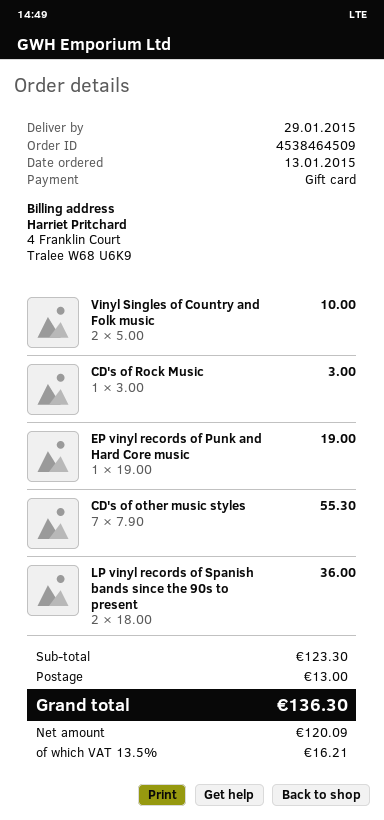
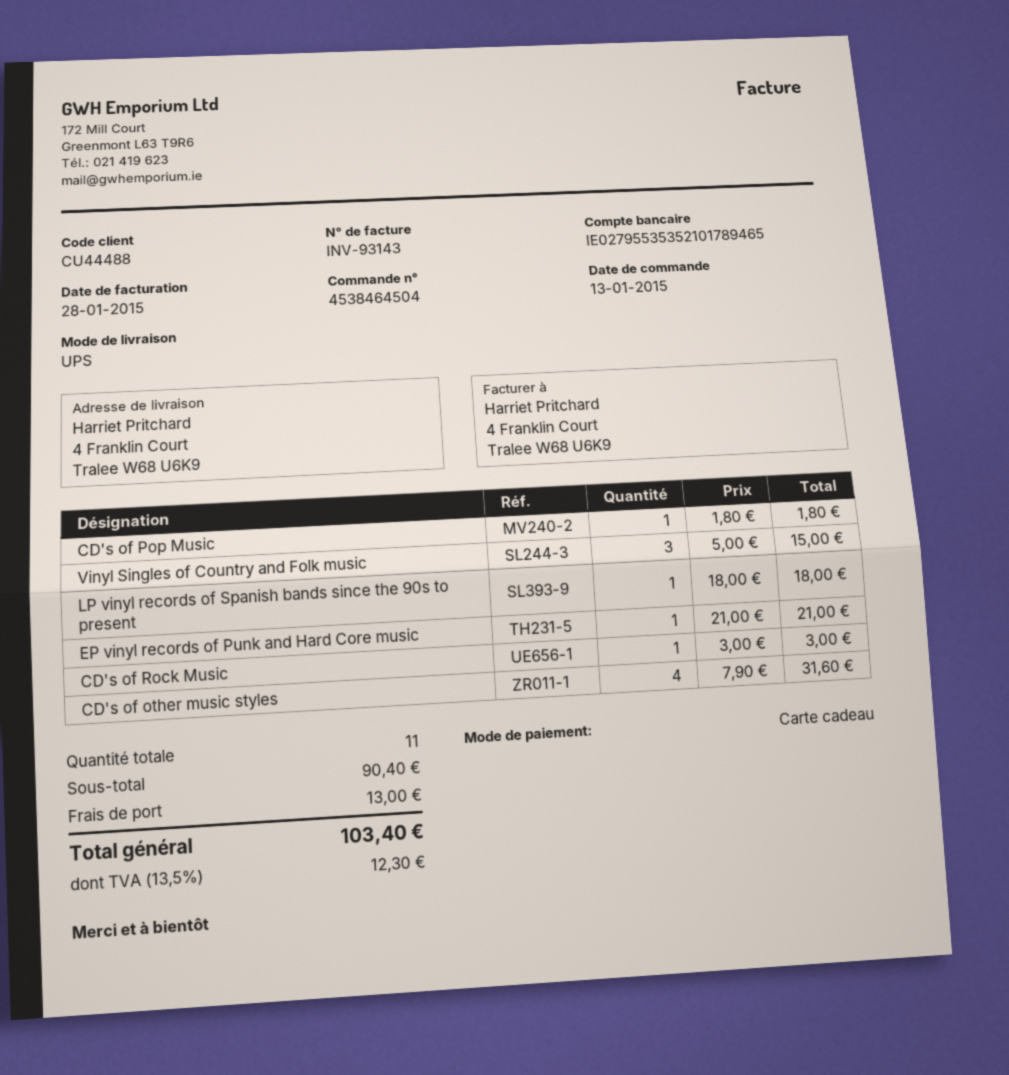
order number: 4538464509 -> 4538464504
Vinyl Singles of Country and Folk music: 2 x 5.00 = 10.00 -> 3 x 5.00 = 15.00
EP vinyl records of Punk and Hard Core music: 1 x 19.00 = 19.00 -> 1 x 21.00 = 21.00
CD's of other music styles: 7 x 7.90 = 55.30 -> 4 x 7.90 = 31.60
LP vinyl records of Spanish bands since the 90s to present: 2 x 18.00 = 36.00 -> 1 x 18.00 = 18.00
CD's of Pop Music: none -> 1 x 1.80 = 1.80
subtotal: 123.30 -> 90.40
tax: 13.5% = 16.21 -> 13.5% = 12.30
total: 136.30 -> 103.40

